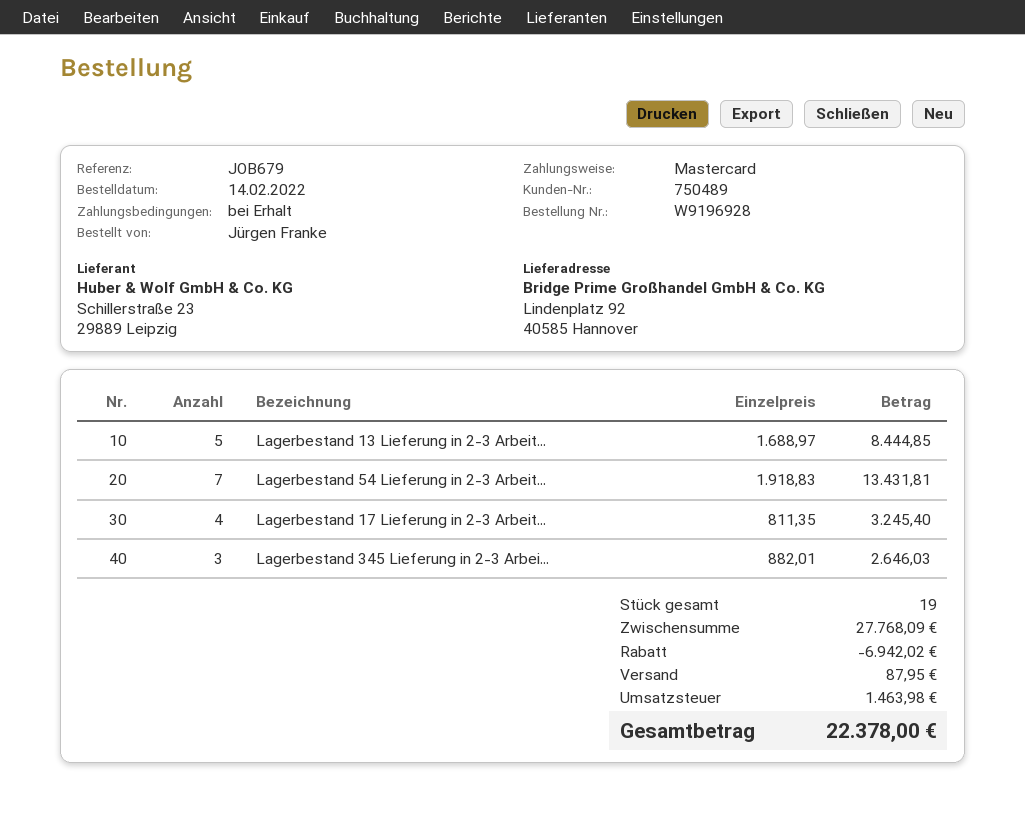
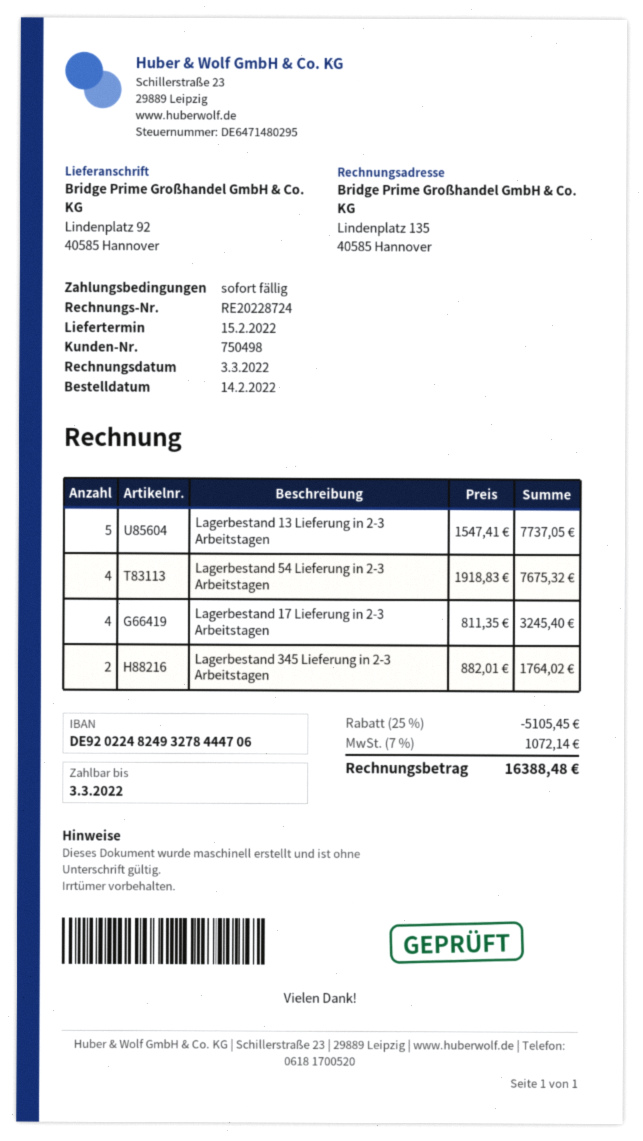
customer number: 750489 -> 750498
Lagerbestand 13 Lieferung in 2-3 Arbeit...: 5 x 1688.97 = 8444.85 -> 5 x 1547.41 = 7737.05
Lagerbestand 54 Lieferung in 2-3 Arbeit...: 7 x 1918.83 = 13431.81 -> 4 x 1918.83 = 7675.32
Lagerbestand 345 Lieferung in 2-3 Arbei...: 3 x 882.01 = 2646.03 -> 2 x 882.01 = 1764.02
discount: 6942.02 -> 5105.45
shipping: 87.95 -> none
tax: 1463.98 -> 1072.14
total: 22378.00 -> 16388.48

